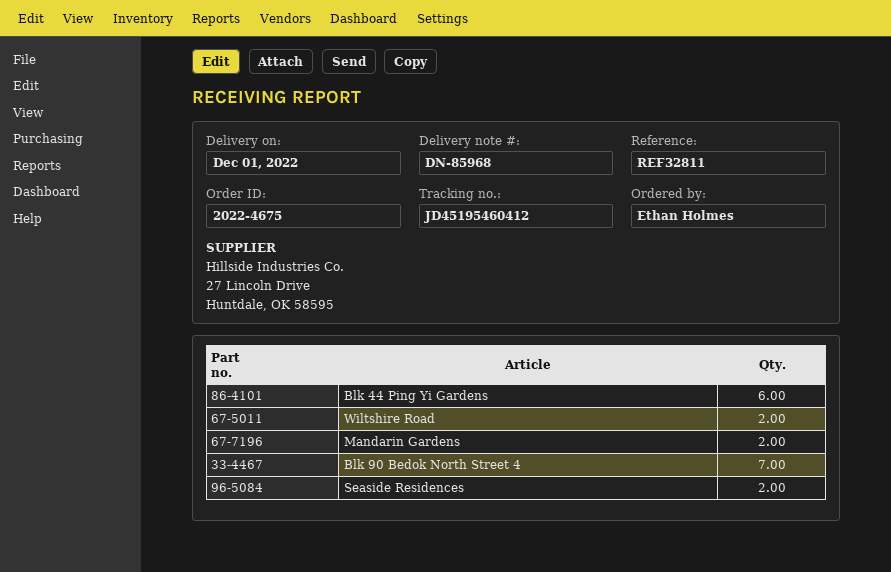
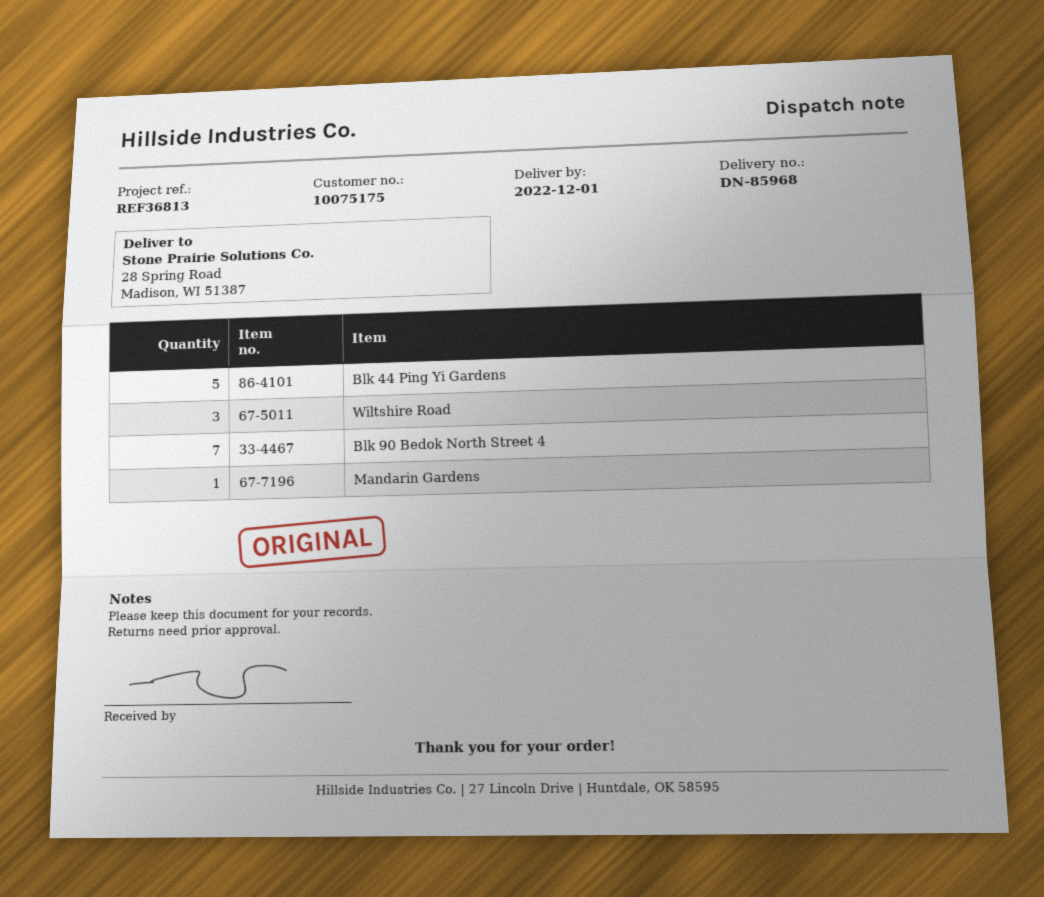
reference: REF32811 -> REF36813
Blk 44 Ping Yi Gardens: 6 -> 5
Wiltshire Road: 2 -> 3
Mandarin Gardens: 2 -> 1
Seaside Residences: 2 -> none

